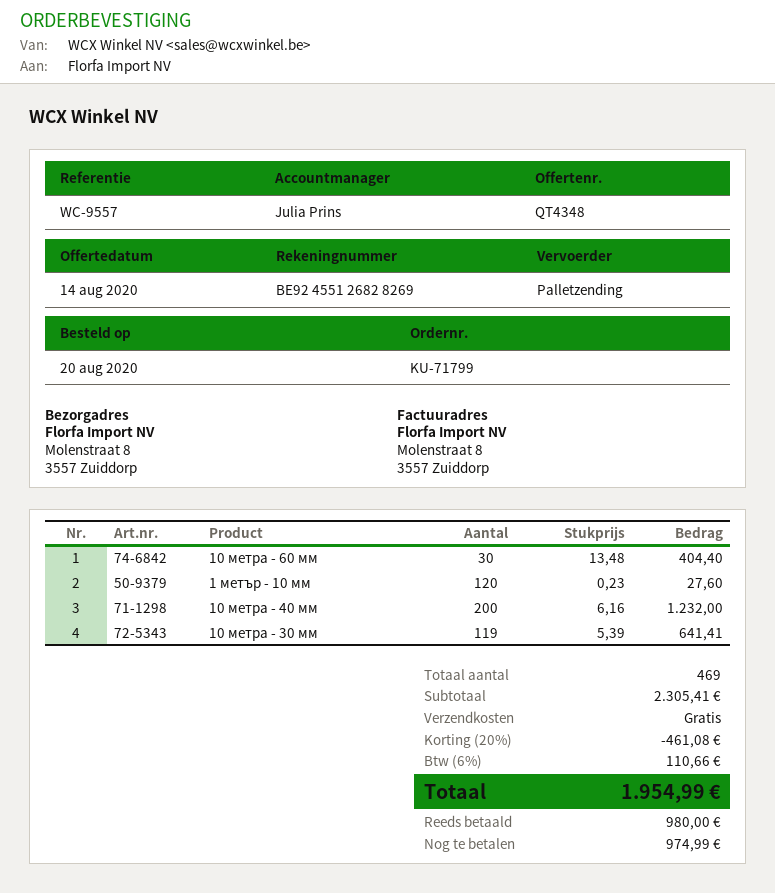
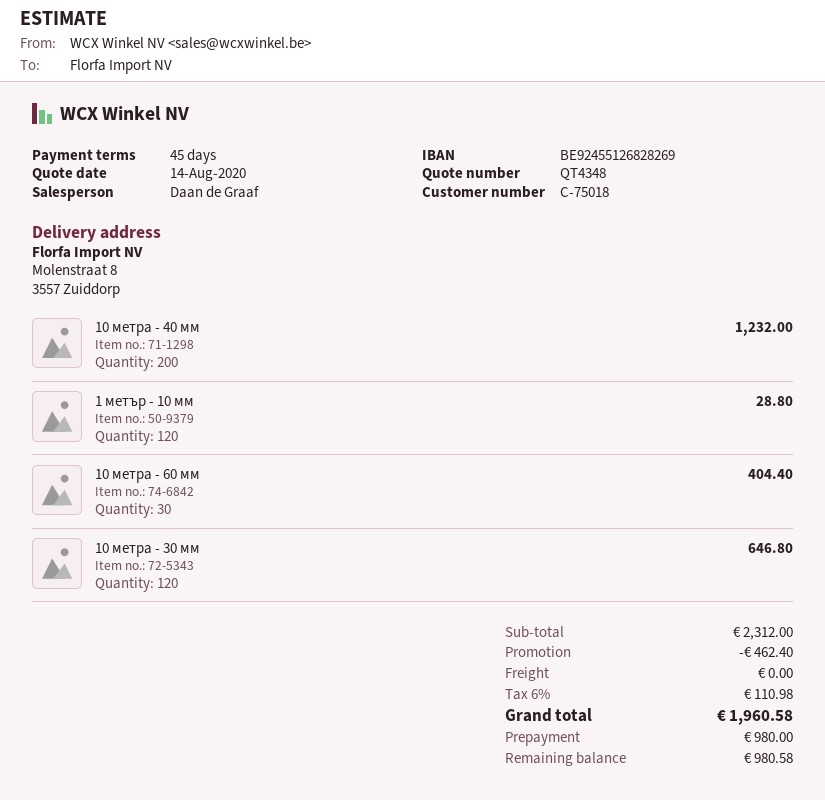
sales rep: Julia Prins -> Daan de Graaf
1 метър - 10 мм: 120 for 27.60 -> 120 for 28.80
10 метра - 30 мм: 119 for 641.41 -> 120 for 646.80
subtotal: 2305.41 -> 2312.00
discount: 461.08 -> 462.40
tax: 6% = 110.66 -> 6% = 110.98
total: 1954.99 -> 1960.58
balance: 974.99 -> 980.58

